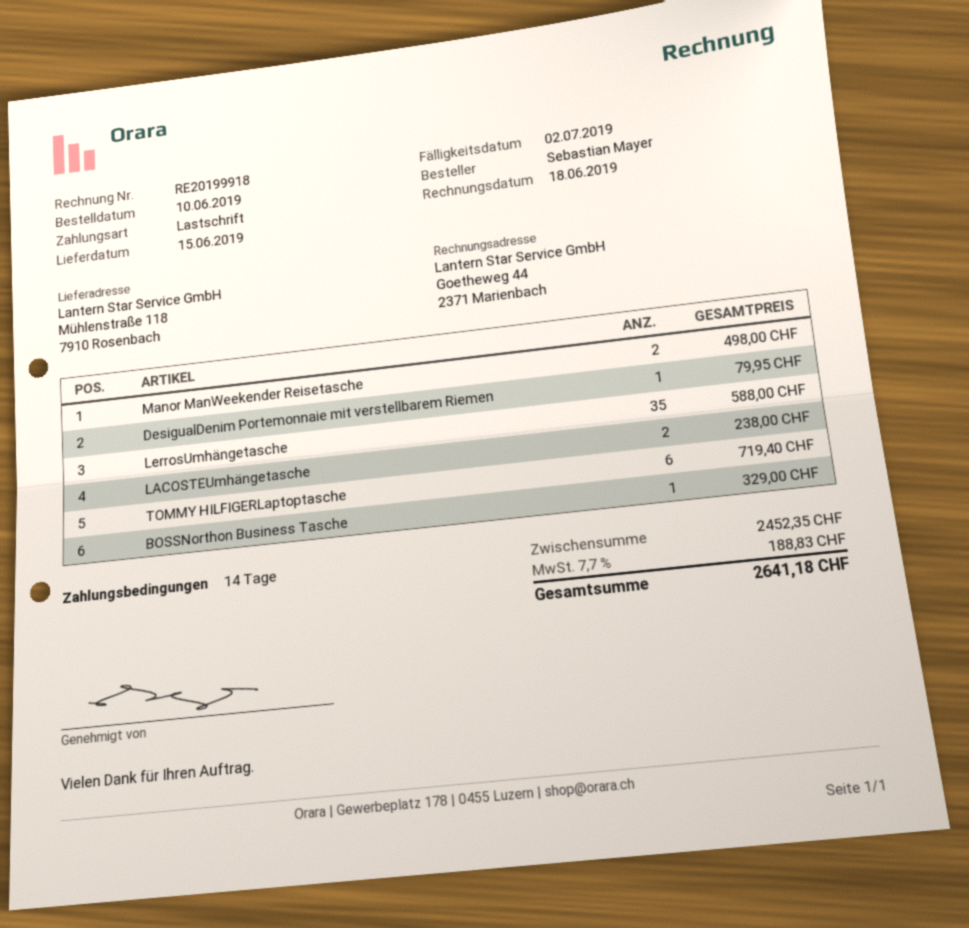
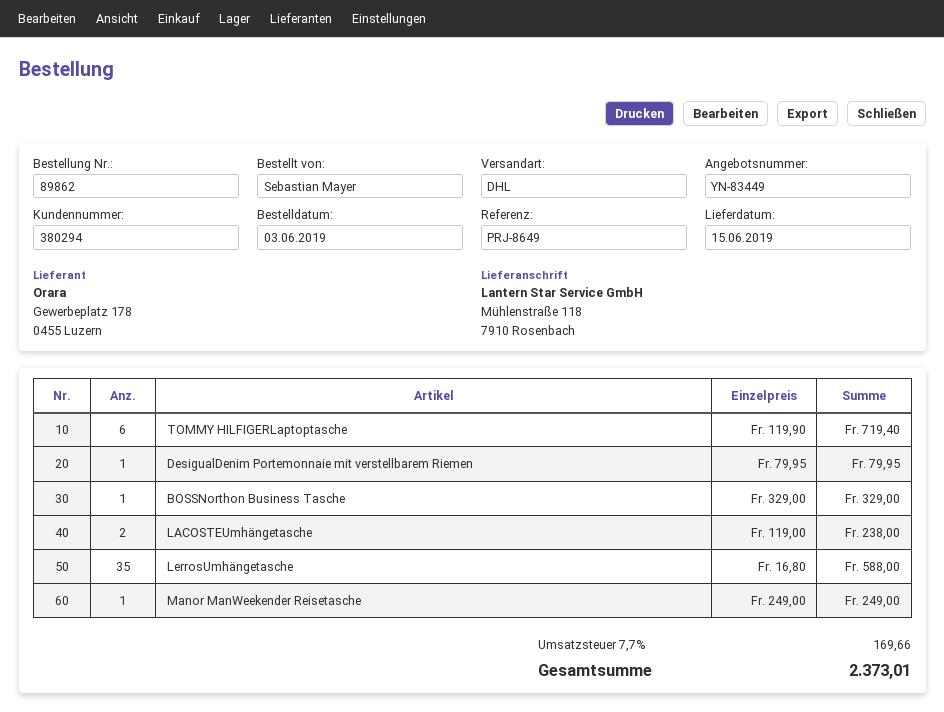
order date: 2019-06-10 -> 2019-06-03
Manor ManWeekender Reisetasche: 2 for 498.00 -> 1 for 249.00
tax: 7.7% = 188.83 -> 7.7% = 169.66
total: 2641.18 -> 2373.01

